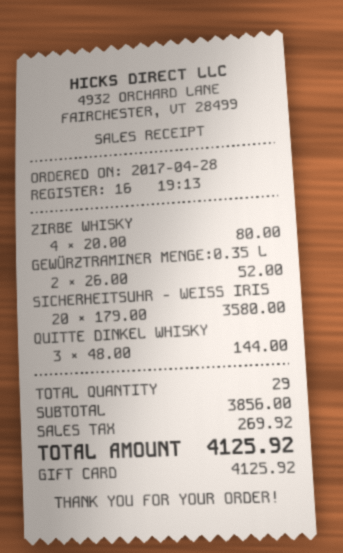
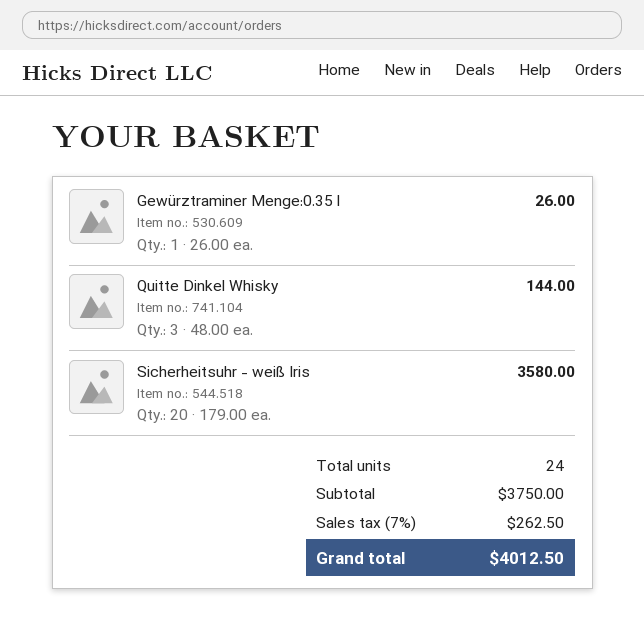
ZIRBE WHISKY: 4 x 20.00 = 80.00 -> none
GEWÜRZTRAMINER MENGE:0.35 L: 2 x 26.00 = 52.00 -> 1 x 26.00 = 26.00
total quantity: 29 -> 24
subtotal: 3856.00 -> 3750.00
tax: 269.92 -> 262.50
total: 4125.92 -> 4012.50

